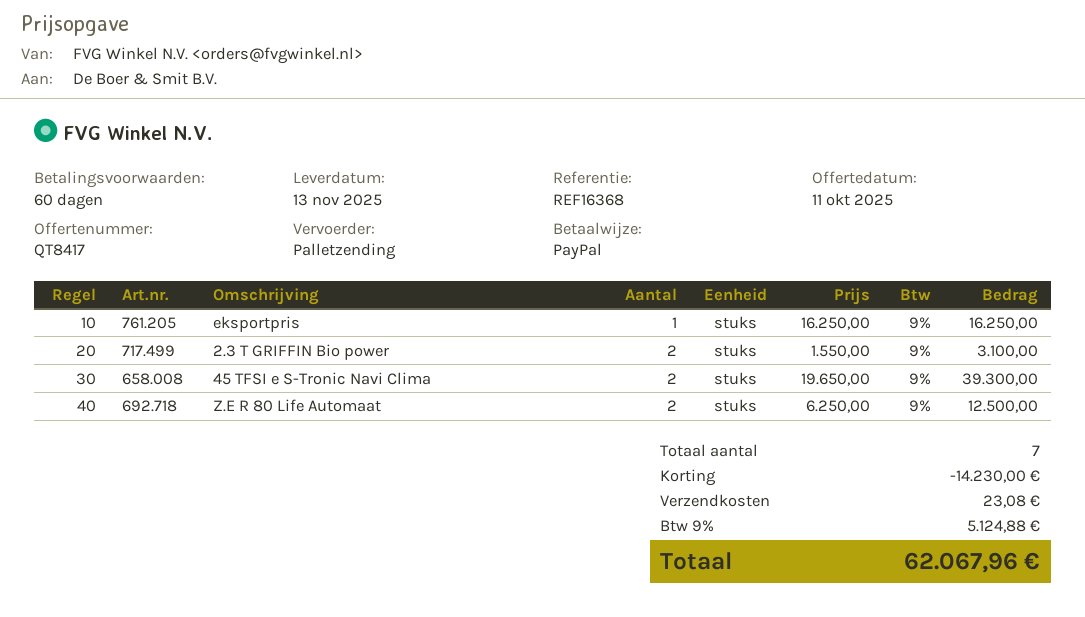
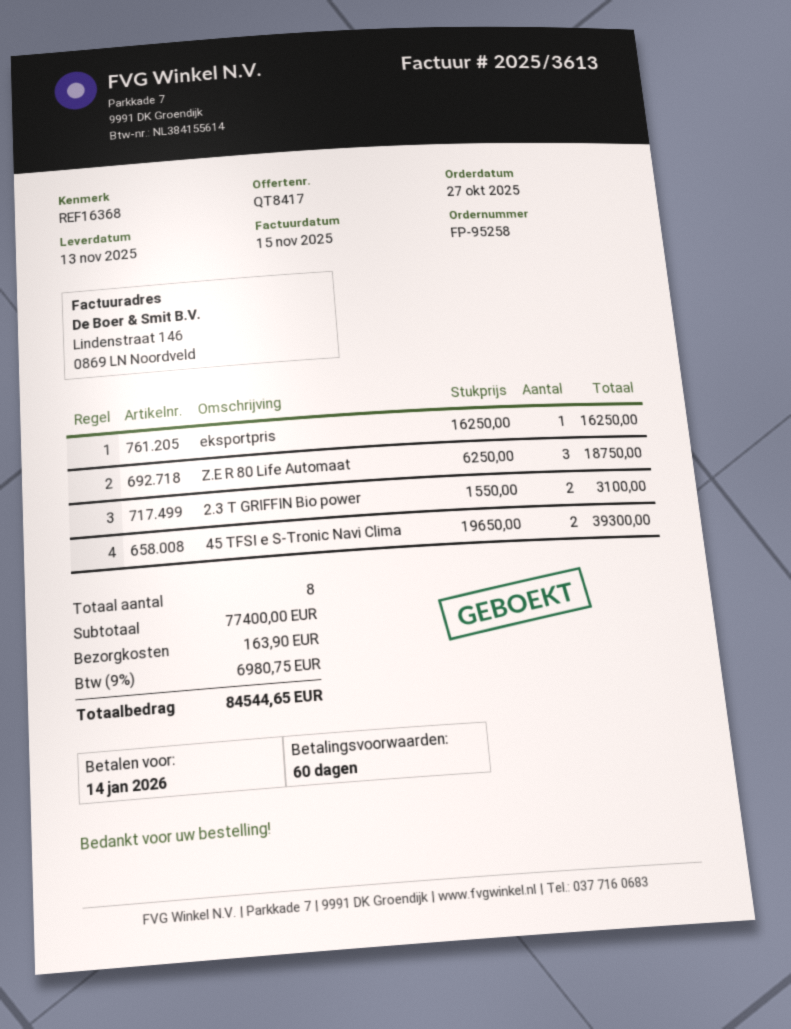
Z.E R 80 Life Automaat: 2 x 6250.00 = 12500.00 -> 3 x 6250.00 = 18750.00
total quantity: 7 -> 8
discount: 14230.00 -> none
shipping: 23.08 -> 163.90
tax: 9% = 5124.88 -> 9% = 6980.75
total: 62067.96 -> 84544.65

